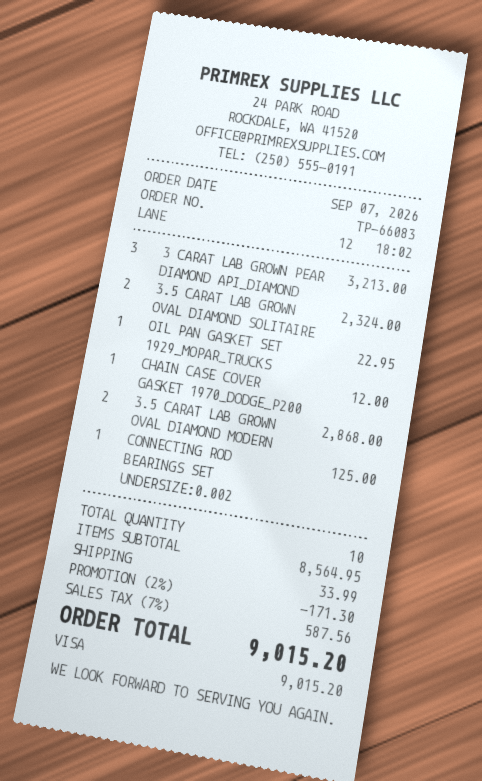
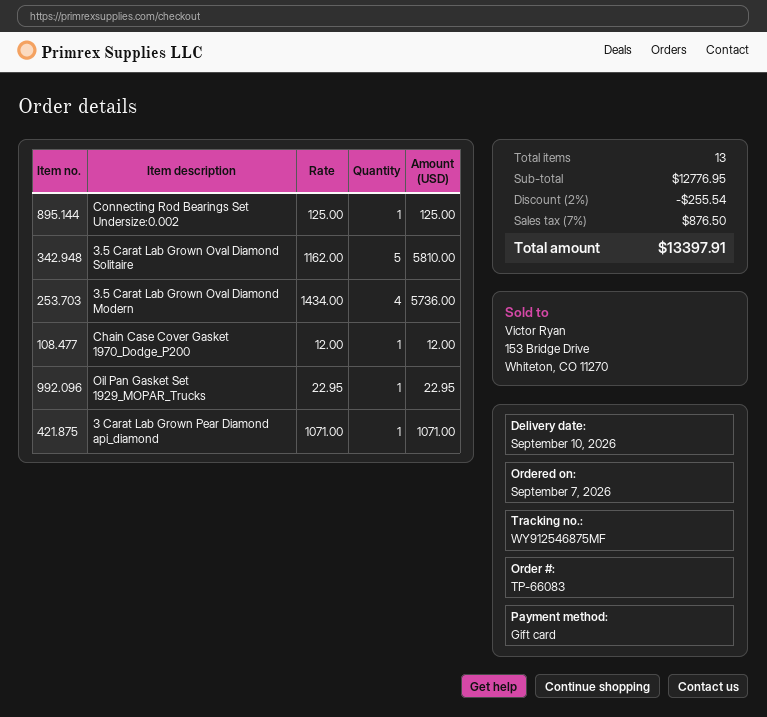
payment method: Visa -> gift card
3 CARAT LAB GROWN PEAR DIAMOND API_DIAMOND: 3 for 3213.00 -> 1 for 1071.00
3.5 CARAT LAB GROWN OVAL DIAMOND SOLITAIRE: 2 for 2324.00 -> 5 for 5810.00
3.5 CARAT LAB GROWN OVAL DIAMOND MODERN: 2 for 2868.00 -> 4 for 5736.00
total quantity: 10 -> 13
subtotal: 8564.95 -> 12776.95
discount: 2% = 171.30 -> 2% = 255.54
shipping: 33.99 -> none
tax: 7% = 587.56 -> 7% = 876.50
total: 9015.20 -> 13397.91

